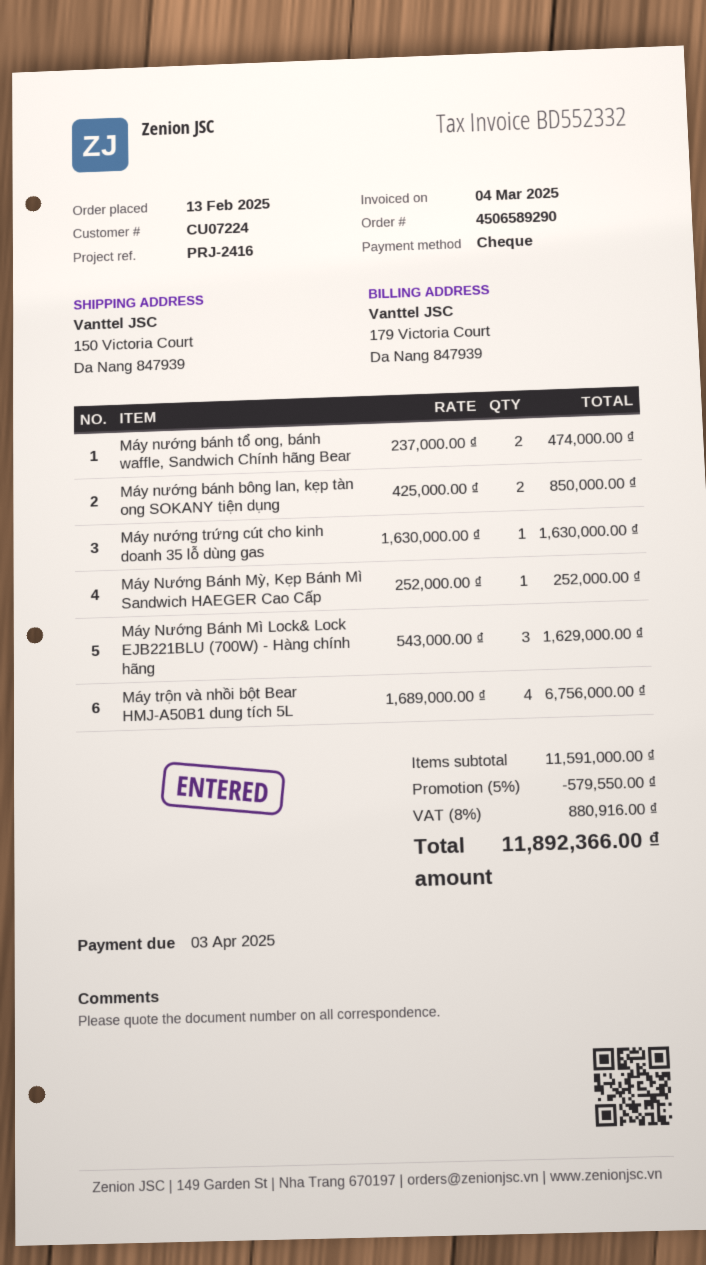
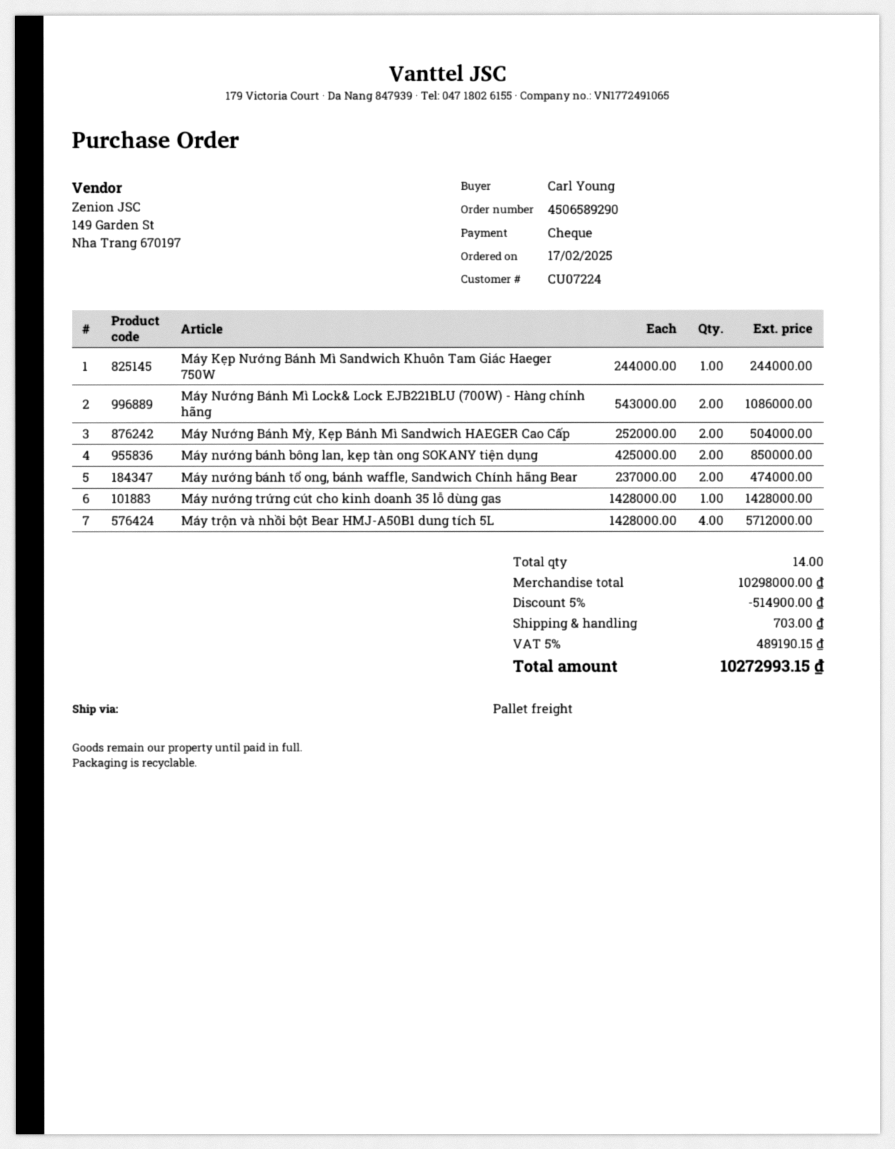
order date: 2025-02-13 -> 2025-02-17
Máy nướng trứng cút cho kinh doanh 35 lỗ dùng gas: 1 x 1630000.00 = 1630000.00 -> 1 x 1428000.00 = 1428000.00
Máy Nướng Bánh Mỳ, Kẹp Bánh Mì Sandwich HAEGER Cao Cấp: 1 x 252000.00 = 252000.00 -> 2 x 252000.00 = 504000.00
Máy Nướng Bánh Mì Lock& Lock EJB221BLU (700W) - Hàng chính hãng: 3 x 543000.00 = 1629000.00 -> 2 x 543000.00 = 1086000.00
Máy trộn và nhồi bột Bear HMJ-A50B1 dung tích 5L: 4 x 1689000.00 = 6756000.00 -> 4 x 1428000.00 = 5712000.00
Máy Kẹp Nướng Bánh Mì Sandwich Khuôn Tam Giác Haeger 750W: none -> 1 x 244000.00 = 244000.00
subtotal: 11591000.00 -> 10298000.00
discount: 5% = 579550.00 -> 5% = 514900.00
shipping: none -> 703.00
tax: 8% = 880916.00 -> 5% = 489190.15
total: 11892366.00 -> 10272993.15

